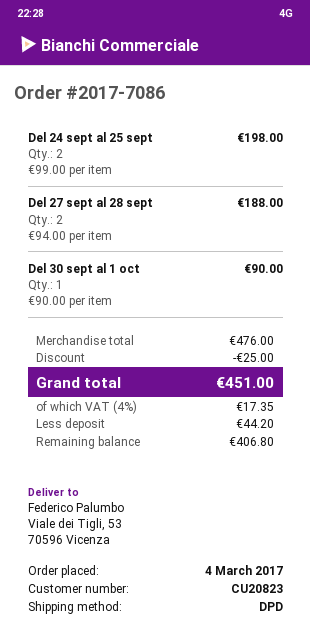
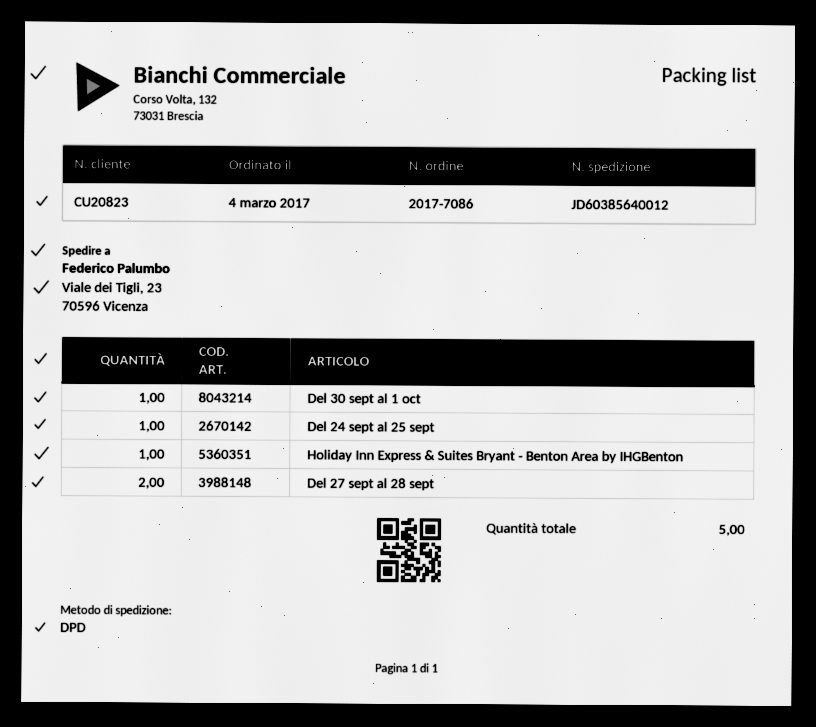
ship to: Viale dei Tigli, 53, 70596 Vicenza -> Viale dei Tigli, 23, 70596 Vicenza
Del 24 sept al 25 sept: 2 -> 1
Holiday Inn Express & Suites Bryant - Benton Area by IHGBenton: none -> 1

